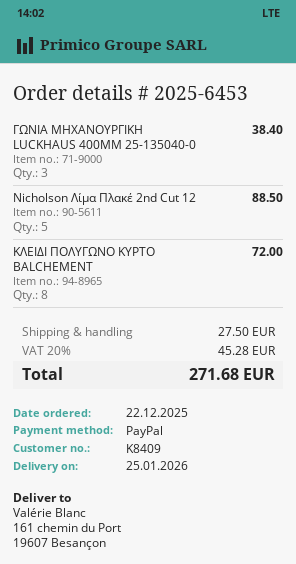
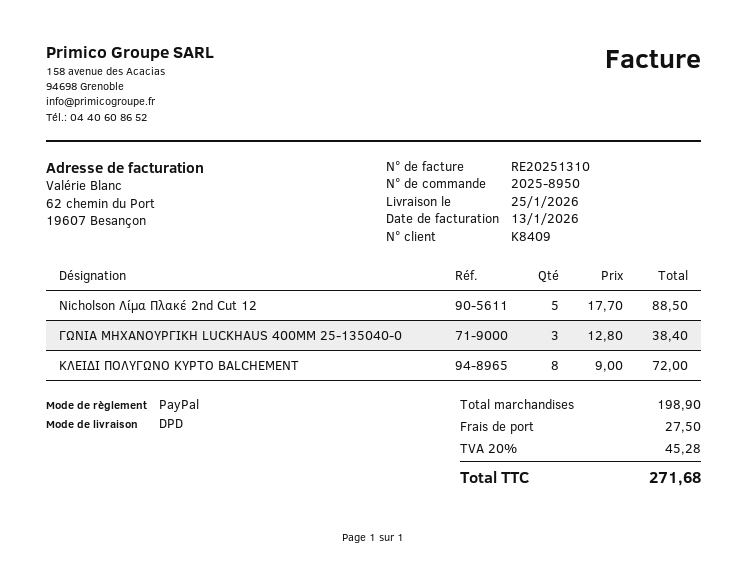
order number: 2025-6453 -> 2025-8950

